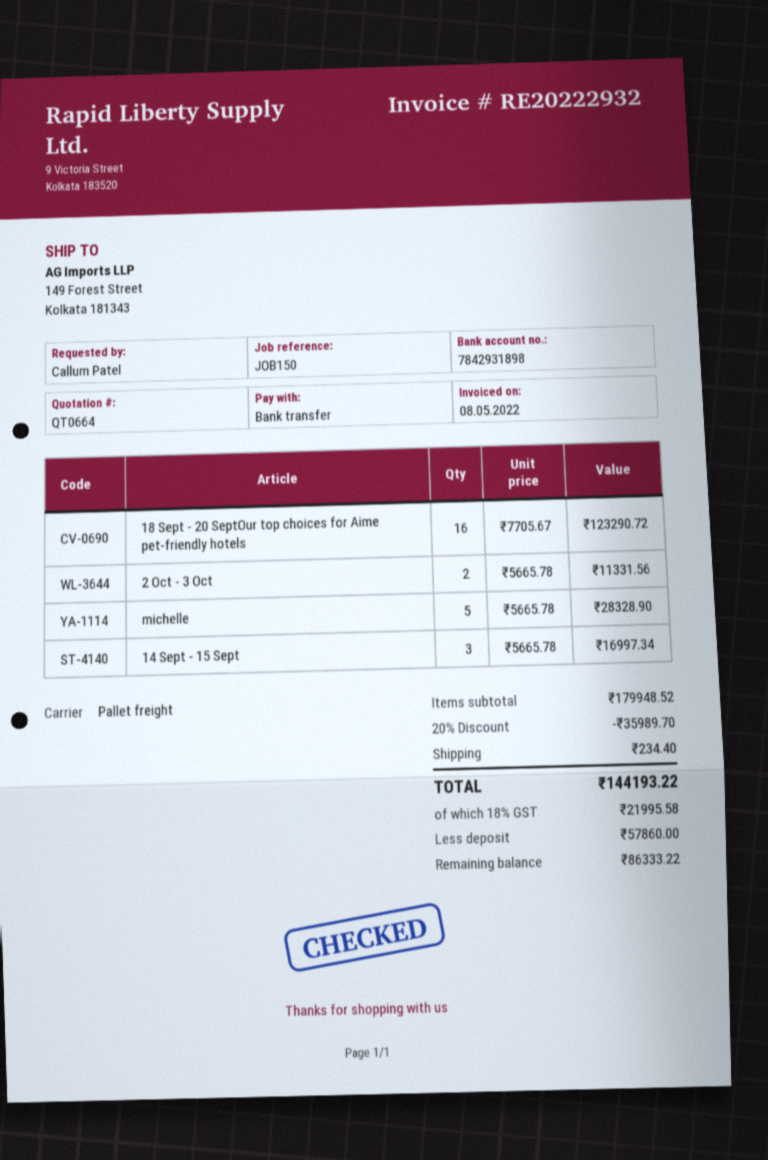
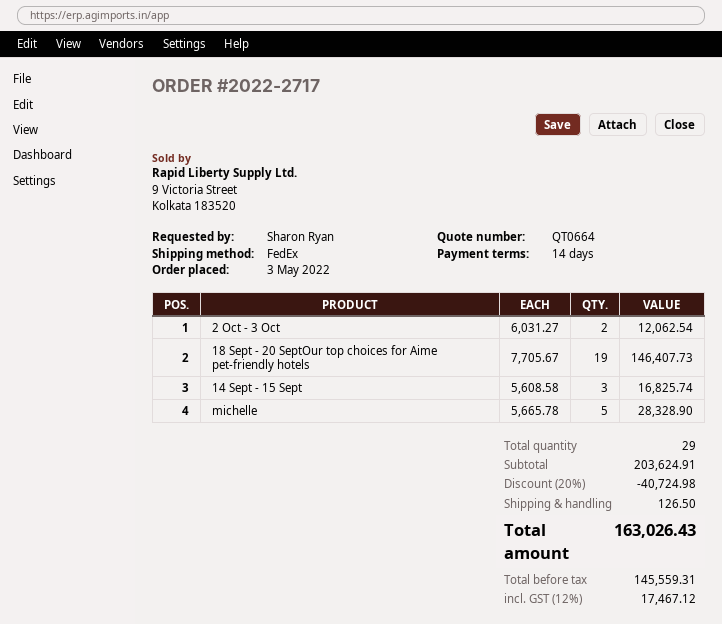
ordered by: Callum Patel -> Sharon Ryan
shipping method: pallet freight -> FedEx
18 Sept - 20 SeptOur top choices for Aime pet-friendly hotels: 16 x 7705.67 = 123290.72 -> 19 x 7705.67 = 146407.73
2 Oct - 3 Oct: 2 x 5665.78 = 11331.56 -> 2 x 6031.27 = 12062.54
14 Sept - 15 Sept: 3 x 5665.78 = 16997.34 -> 3 x 5608.58 = 16825.74
subtotal: 179948.52 -> 203624.91
discount: 20% = 35989.70 -> 20% = 40724.98
shipping: 234.40 -> 126.50
tax: 18% = 21995.58 -> 12% = 17467.12
total: 144193.22 -> 163026.43

